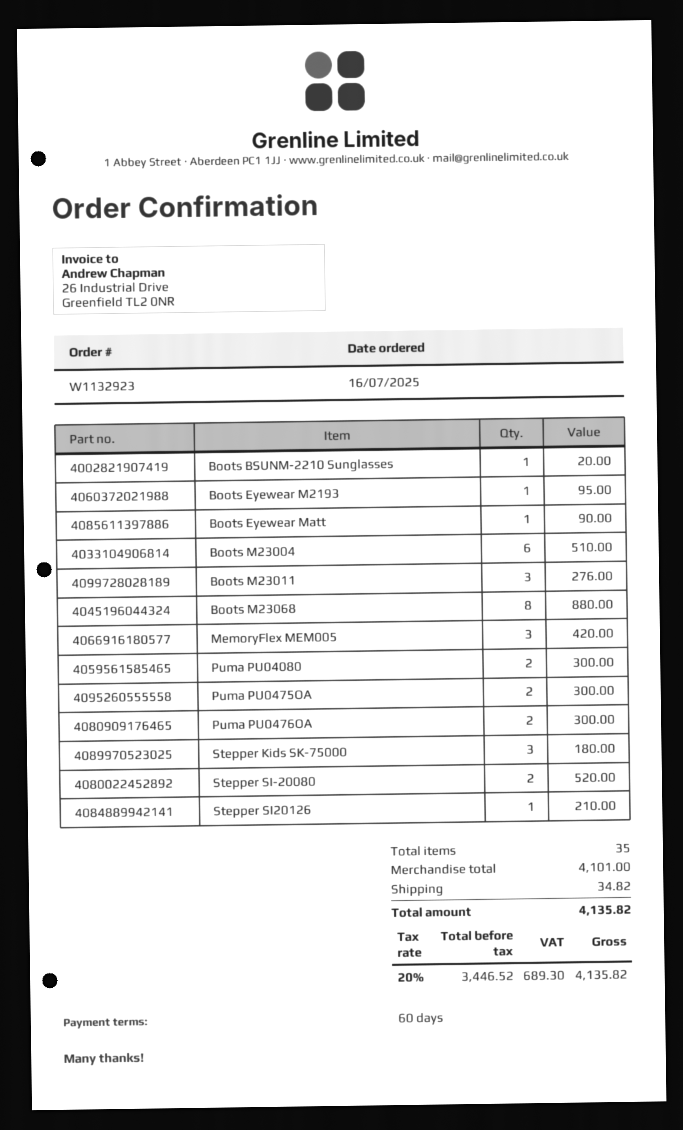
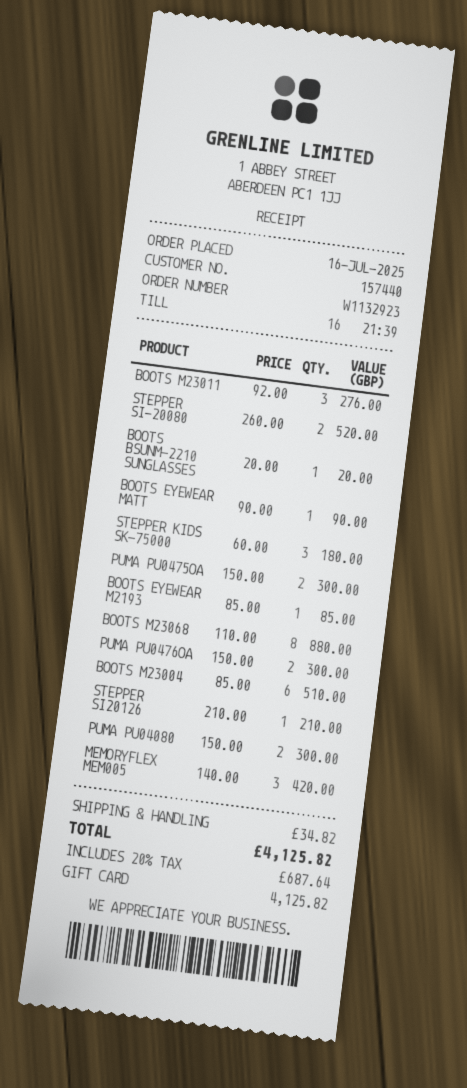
Boots Eyewear M2193: 1 for 95.00 -> 1 for 85.00
tax: 20% = 689.30 -> 20% = 687.64
total: 4135.82 -> 4125.82

